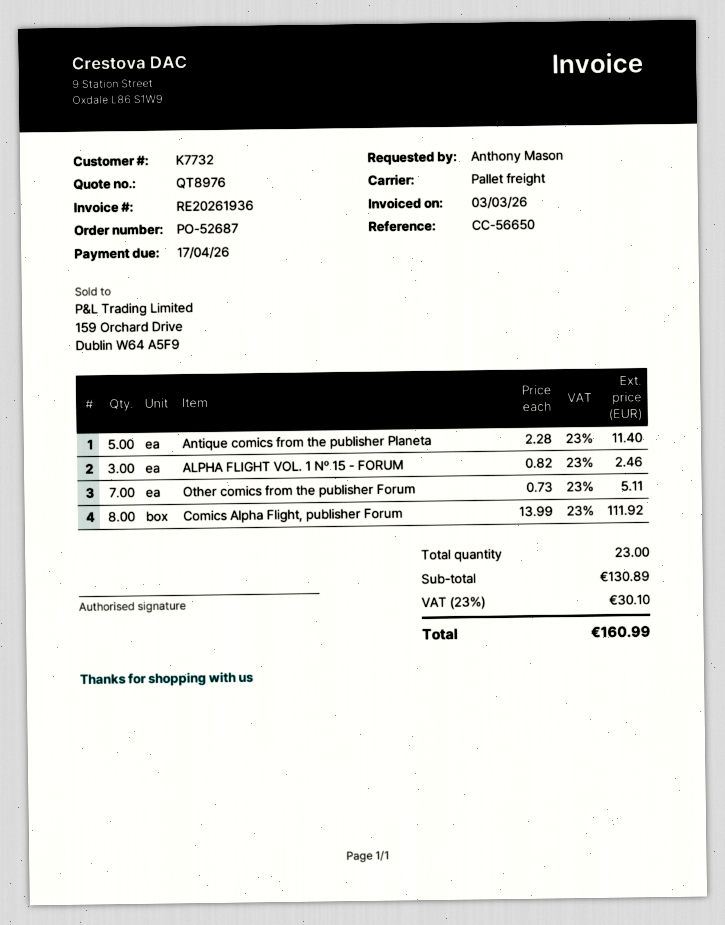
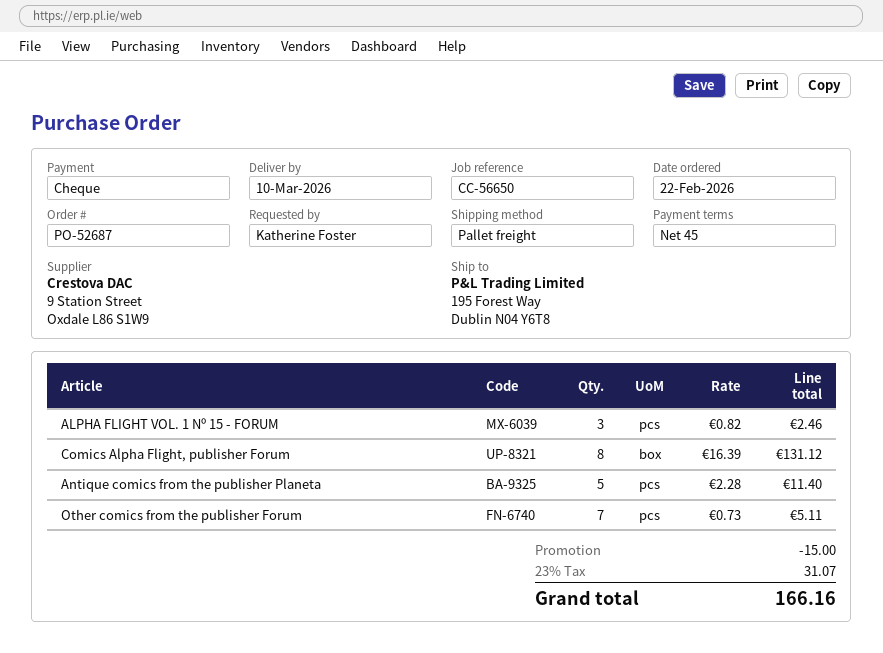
ordered by: Anthony Mason -> Katherine Foster
Comics Alpha Flight, publisher Forum: 8 x 13.99 = 111.92 -> 8 x 16.39 = 131.12
discount: none -> 15.00
tax: 23% = 30.10 -> 23% = 31.07
total: 160.99 -> 166.16

